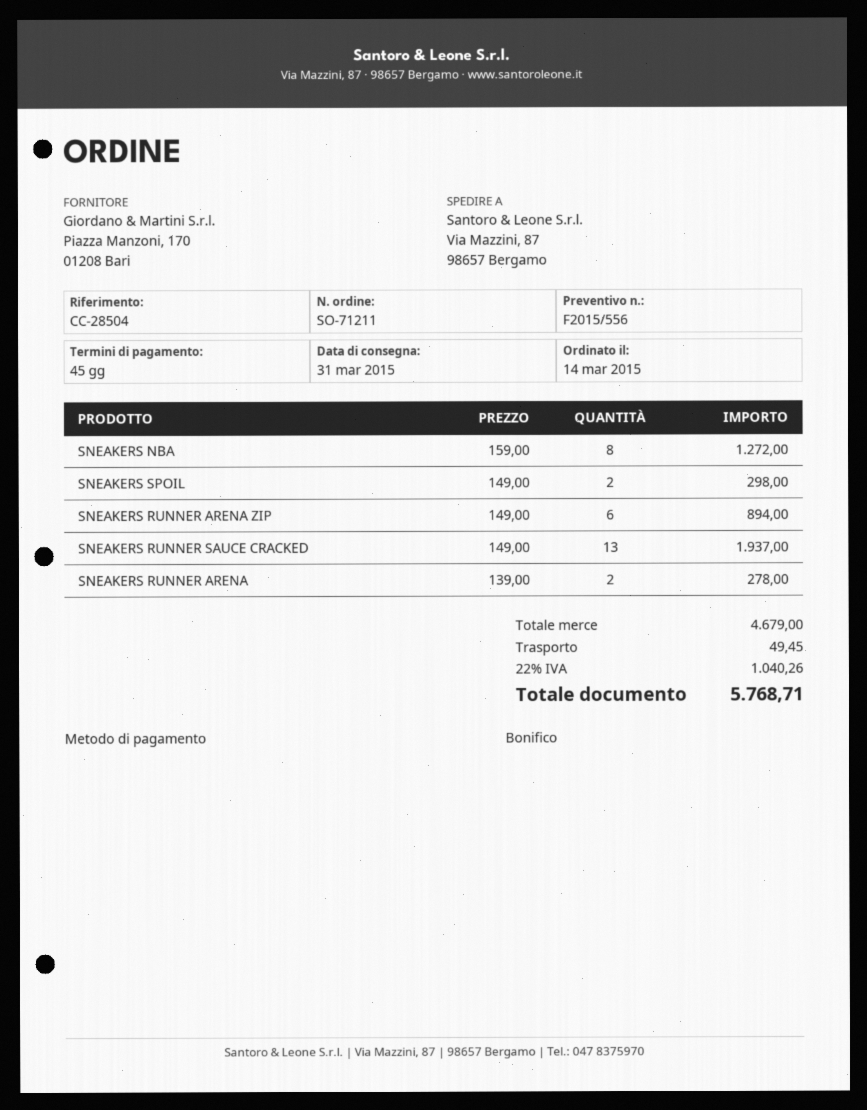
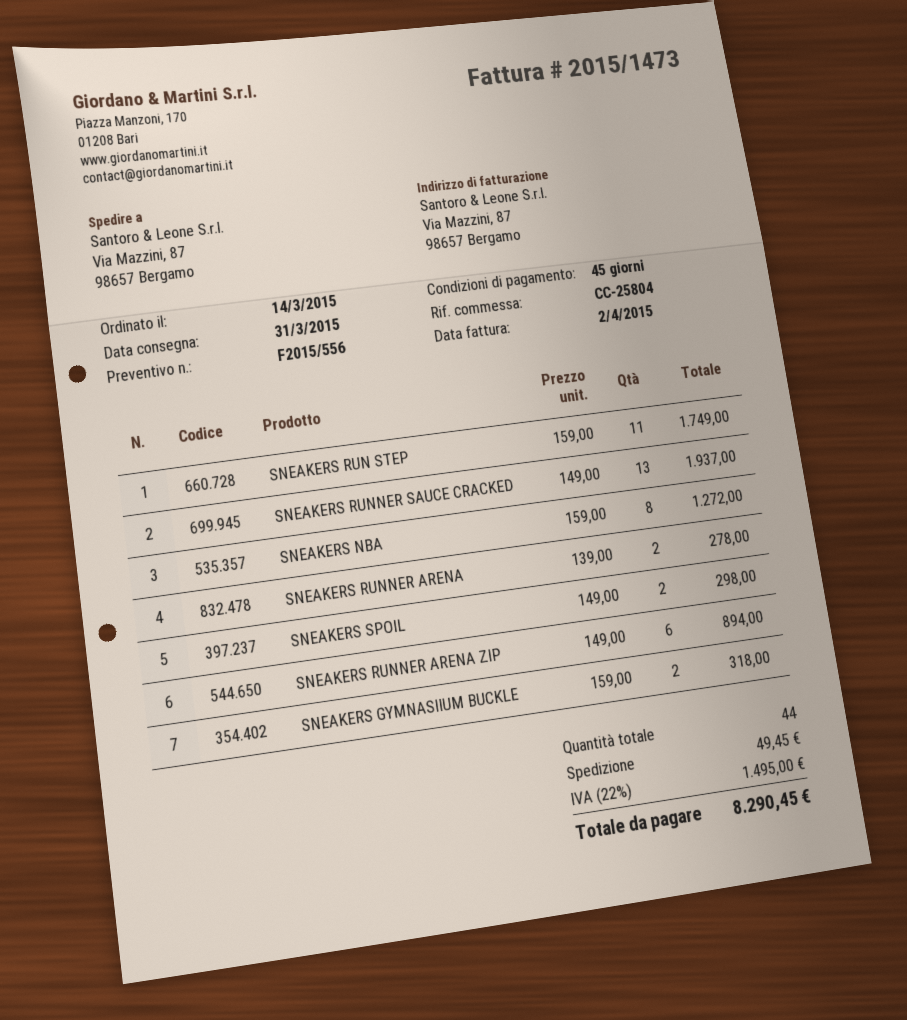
reference: CC-28504 -> CC-25804
SNEAKERS RUN STEP: none -> 11 x 159.00 = 1749.00
SNEAKERS GYMNASIIUM BUCKLE: none -> 2 x 159.00 = 318.00
tax: 22% = 1040.26 -> 22% = 1495.00
total: 5768.71 -> 8290.45

